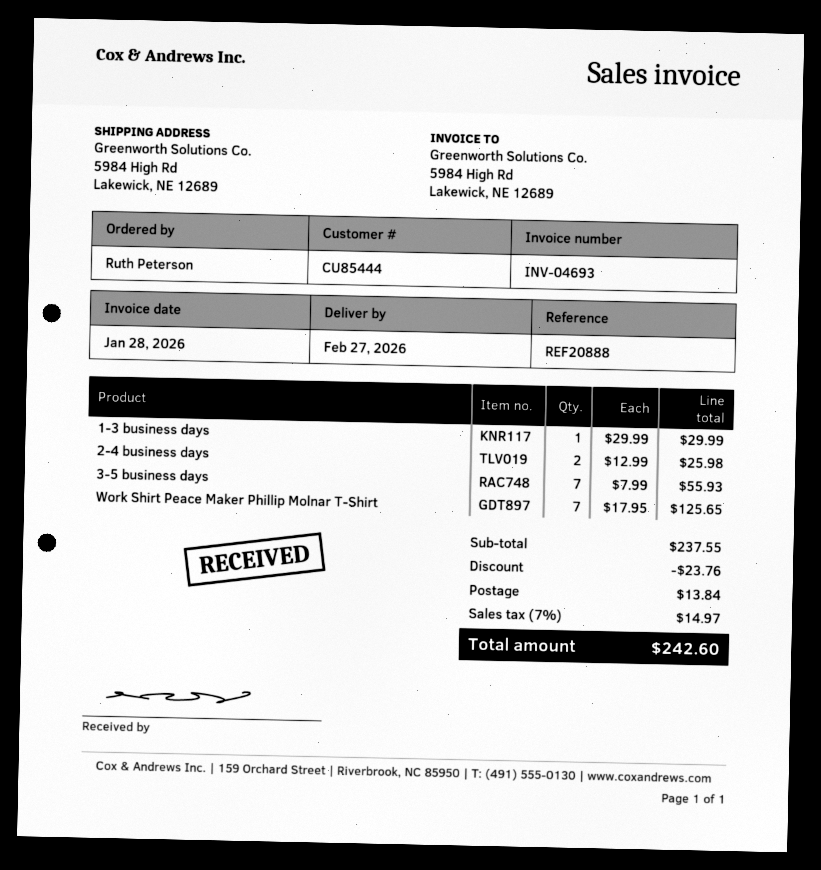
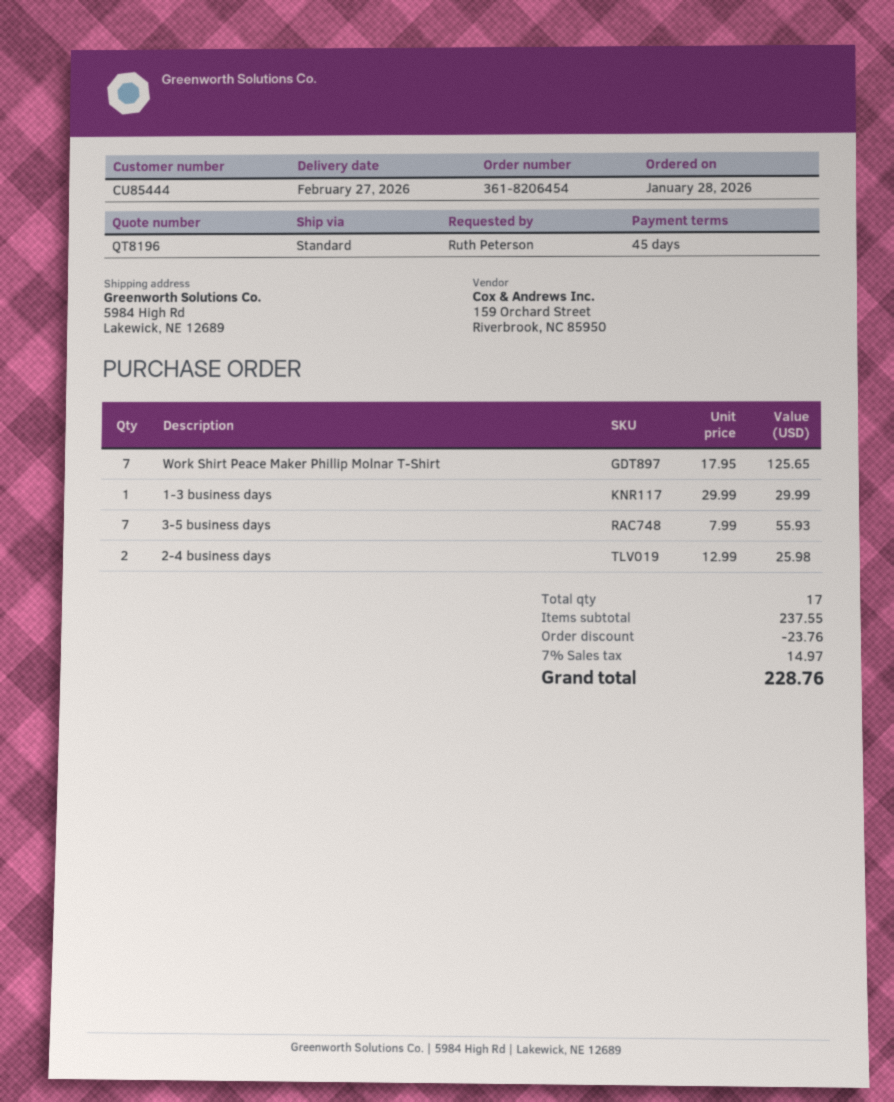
shipping: 13.84 -> none
total: 242.60 -> 228.76

